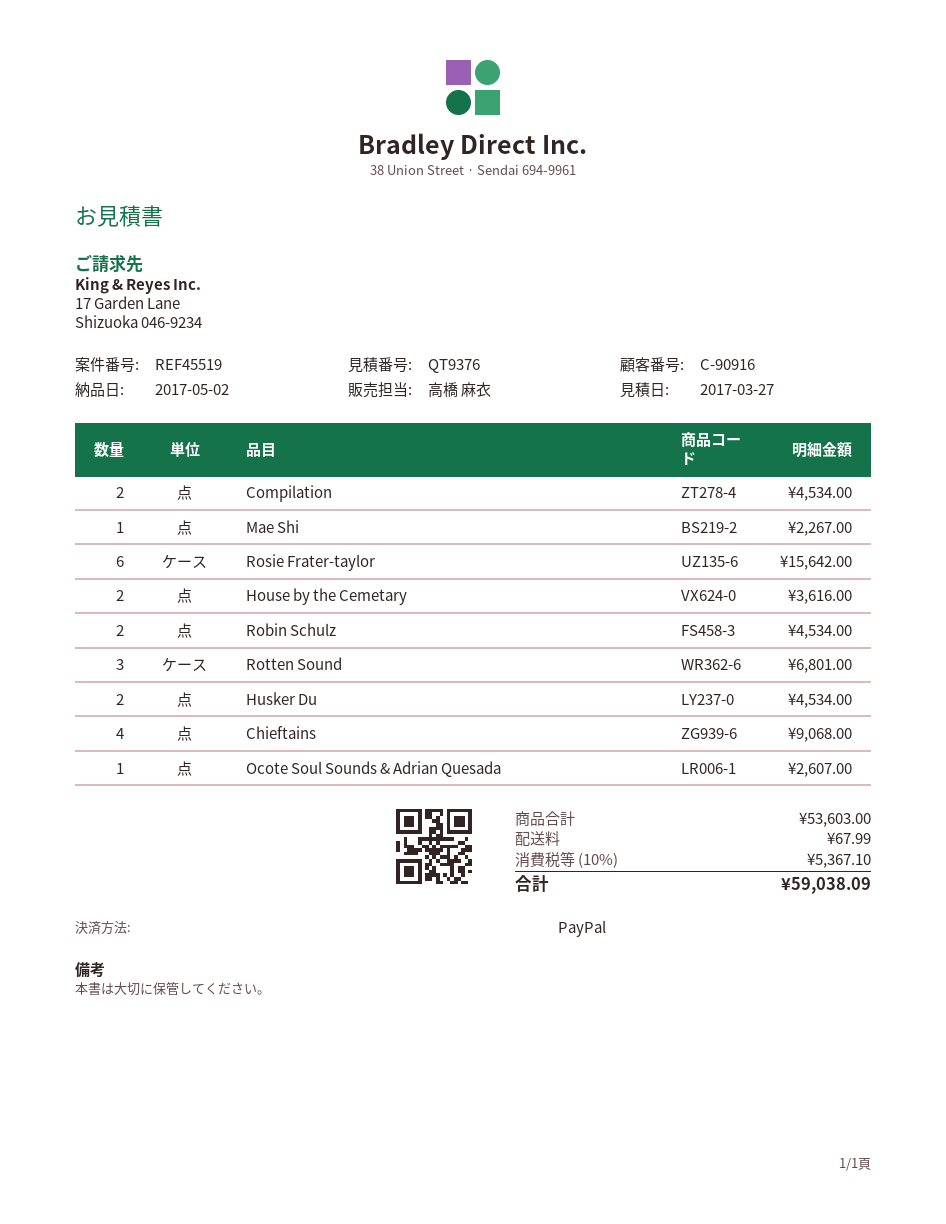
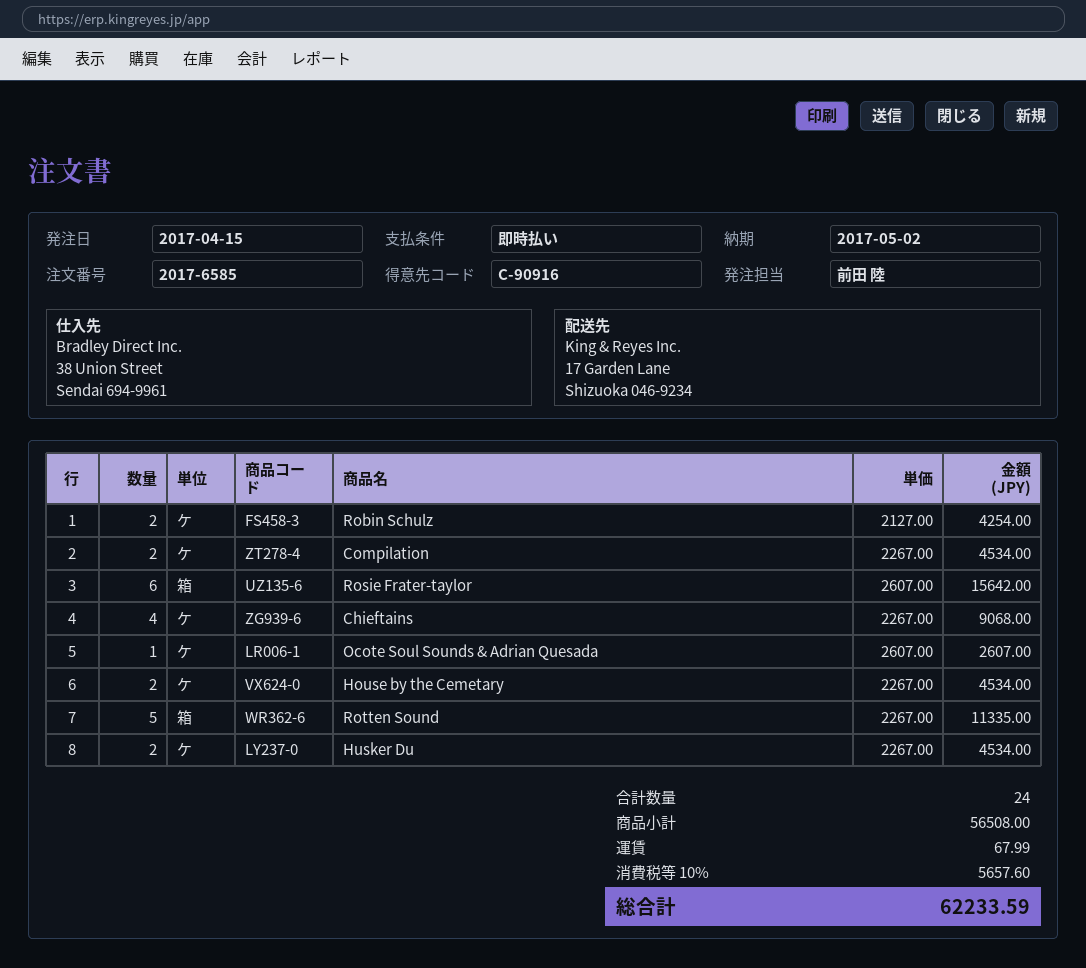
Mae Shi: 1 for 2267.00 -> none
House by the Cemetary: 2 for 3616.00 -> 2 for 4534.00
Robin Schulz: 2 for 4534.00 -> 2 for 4254.00
Rotten Sound: 3 for 6801.00 -> 5 for 11335.00
subtotal: 53603.00 -> 56508.00
tax: 10% = 5367.10 -> 10% = 5657.60
total: 59038.09 -> 62233.59

